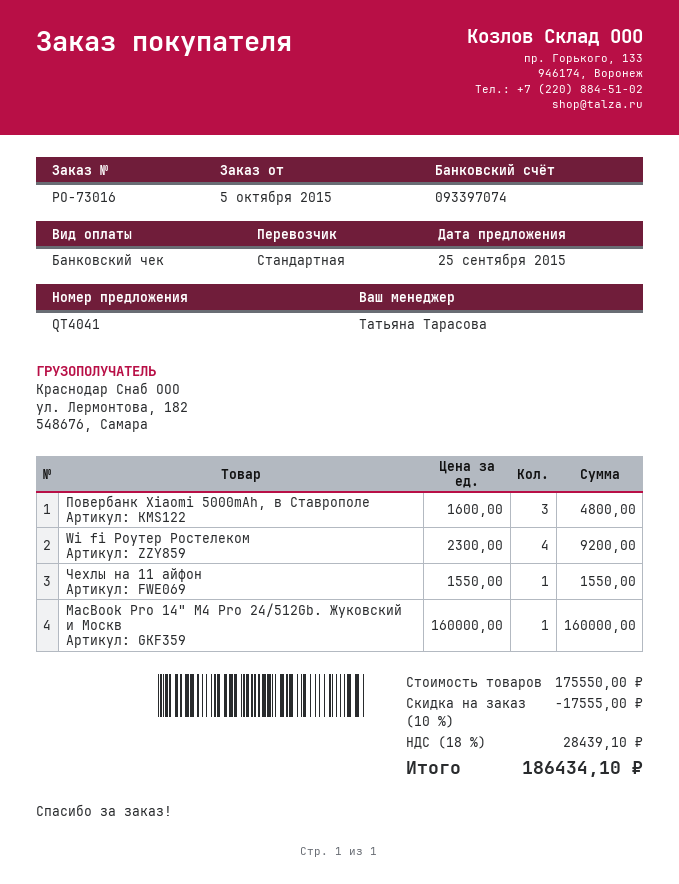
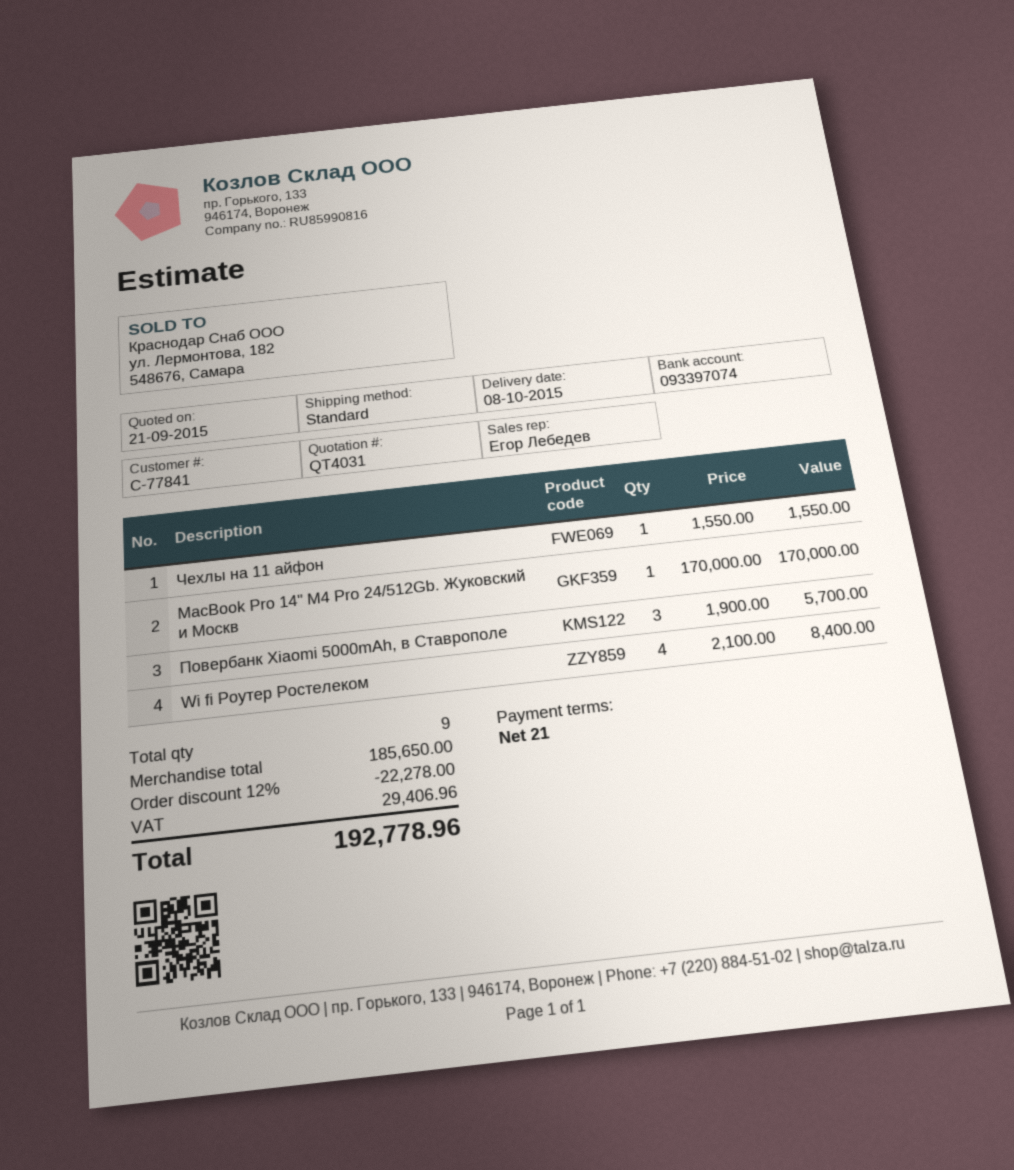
quote number: QT4041 -> QT4031
quote date: 2015-09-25 -> 2015-09-21
sales rep: Татьяна Тарасова -> Егор Лебедев
Повербанк Xiaomi 5000mAh, в Ставрополе: 3 x 1600.00 = 4800.00 -> 3 x 1900.00 = 5700.00
Wi fi Роутер Ростелеком: 4 x 2300.00 = 9200.00 -> 4 x 2100.00 = 8400.00
MacBook Pro 14" M4 Pro 24/512Gb. Жуковский и Москв: 1 x 160000.00 = 160000.00 -> 1 x 170000.00 = 170000.00
subtotal: 175550.00 -> 185650.00
discount: 10% = 17555.00 -> 12% = 22278.00
tax: 28439.10 -> 29406.96
total: 186434.10 -> 192778.96

